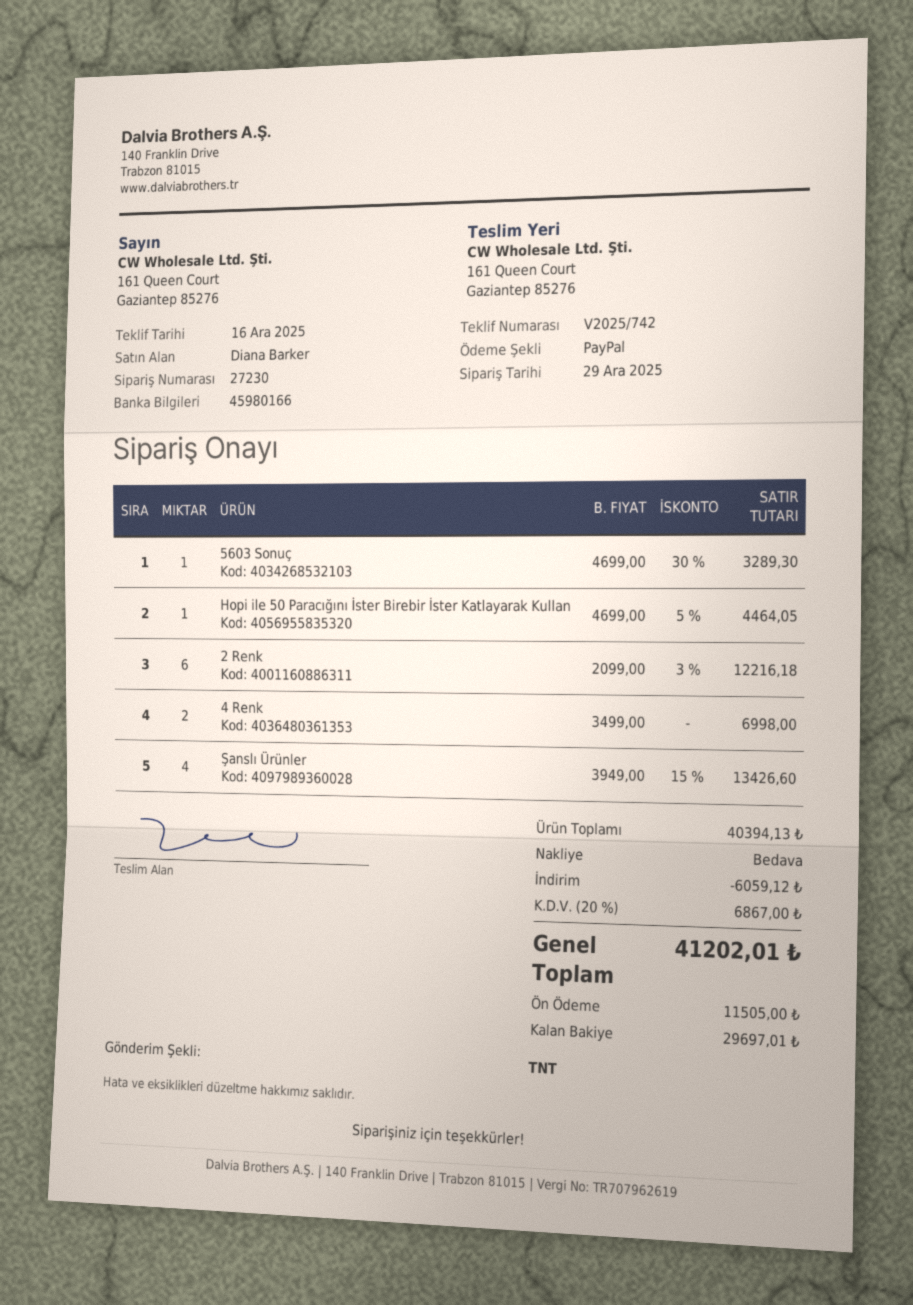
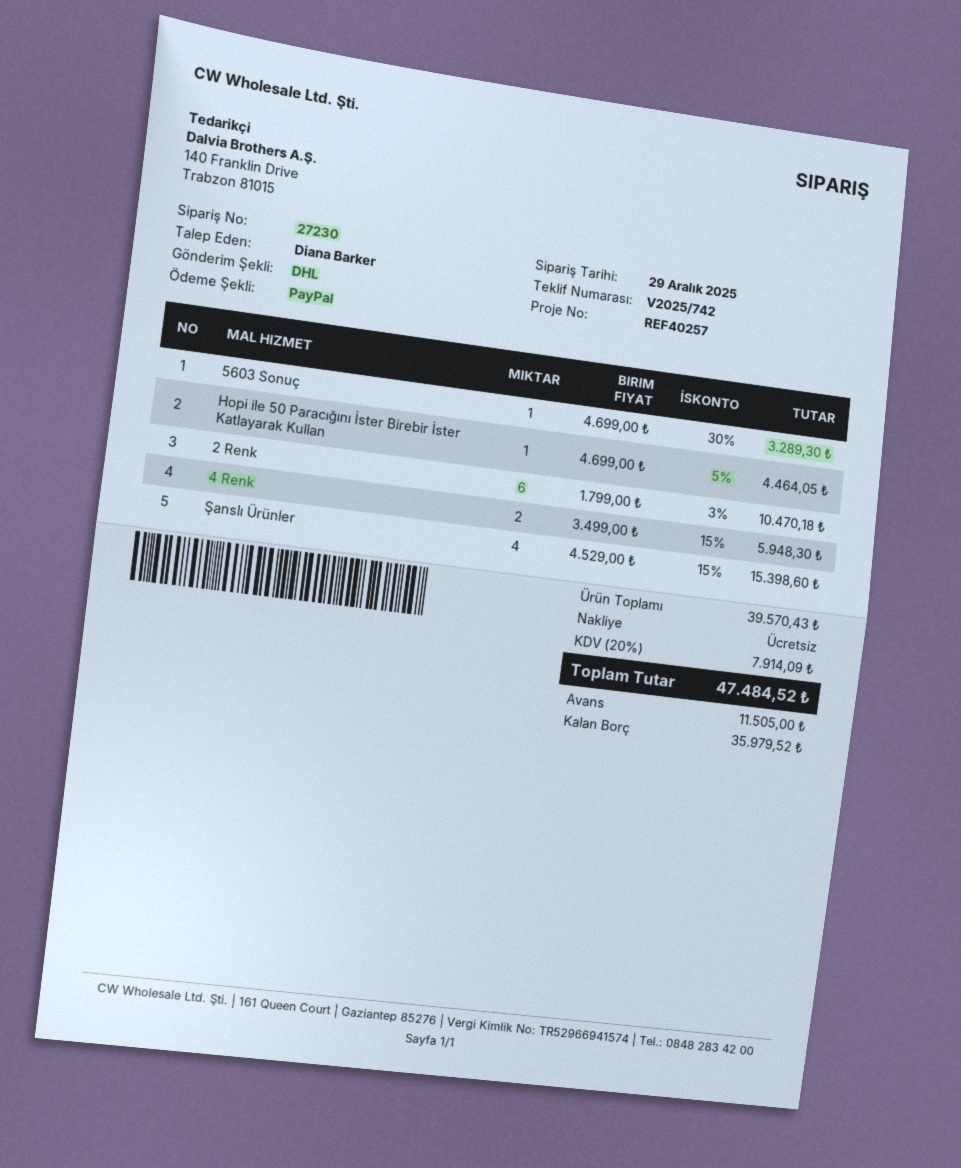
shipping method: TNT -> DHL
2 Renk: 6 x 2099.00 - 3% = 12216.18 -> 6 x 1799.00 - 3% = 10470.18
4 Renk: 2 x 3499.00 = 6998.00 -> 2 x 3499.00 - 15% = 5948.30
Şanslı Ürünler: 4 x 3949.00 - 15% = 13426.60 -> 4 x 4529.00 - 15% = 15398.60
subtotal: 40394.13 -> 39570.43
discount: 6059.12 -> none
tax: 20% = 6867.00 -> 20% = 7914.09
total: 41202.01 -> 47484.52
balance: 29697.01 -> 35979.52

